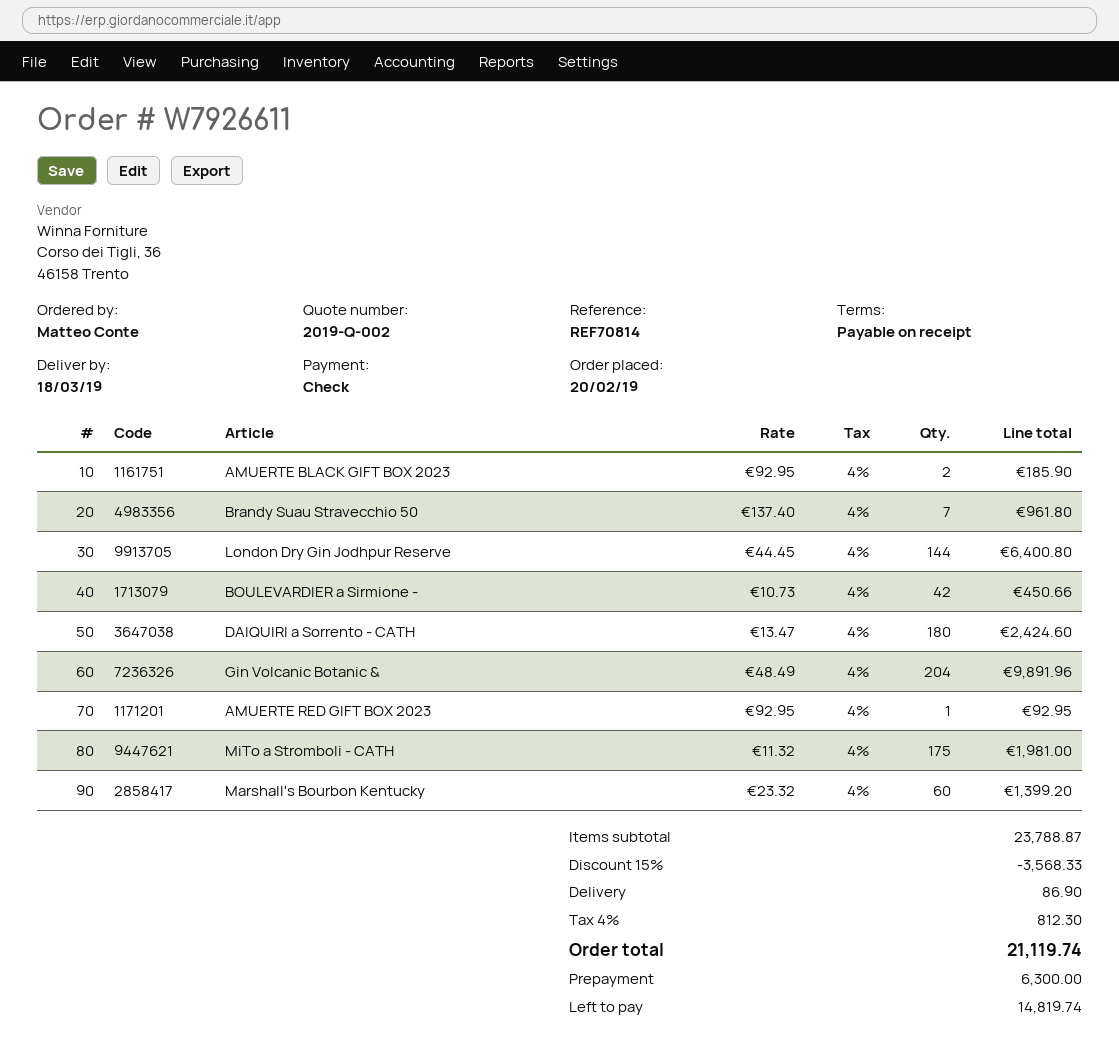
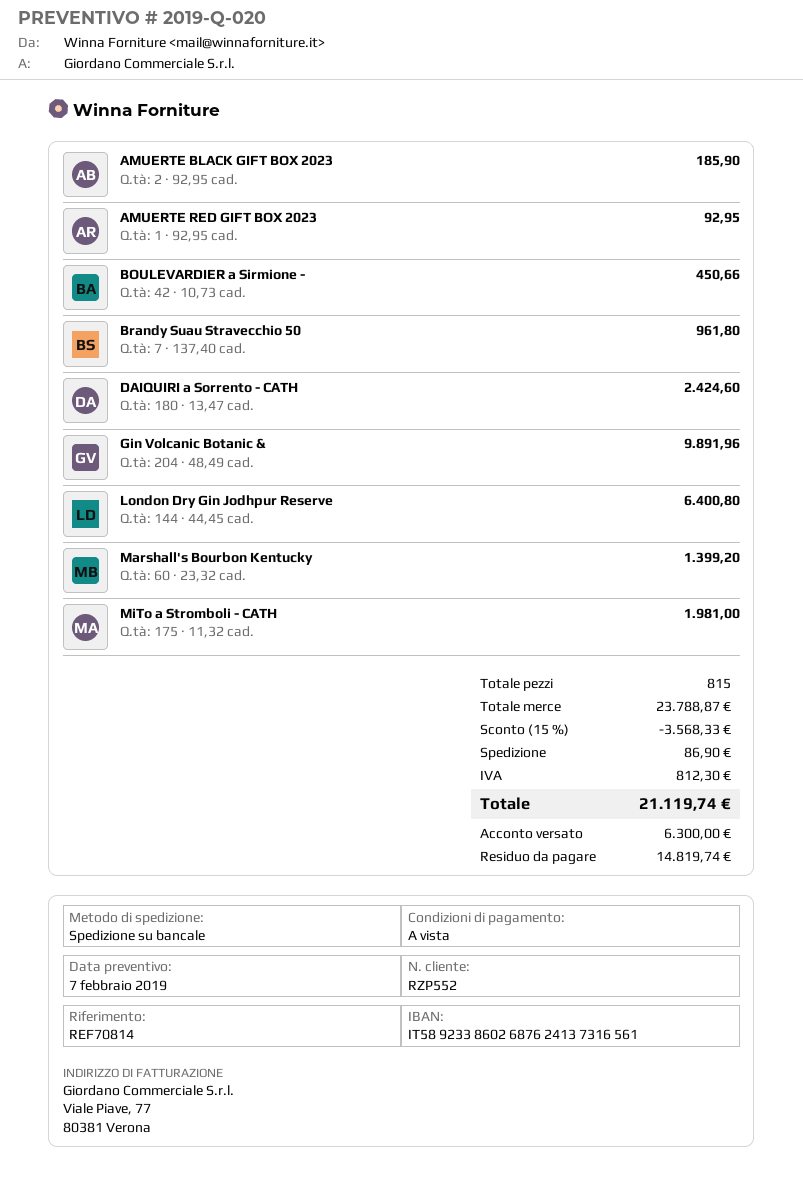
quote number: 2019-Q-002 -> 2019-Q-020

